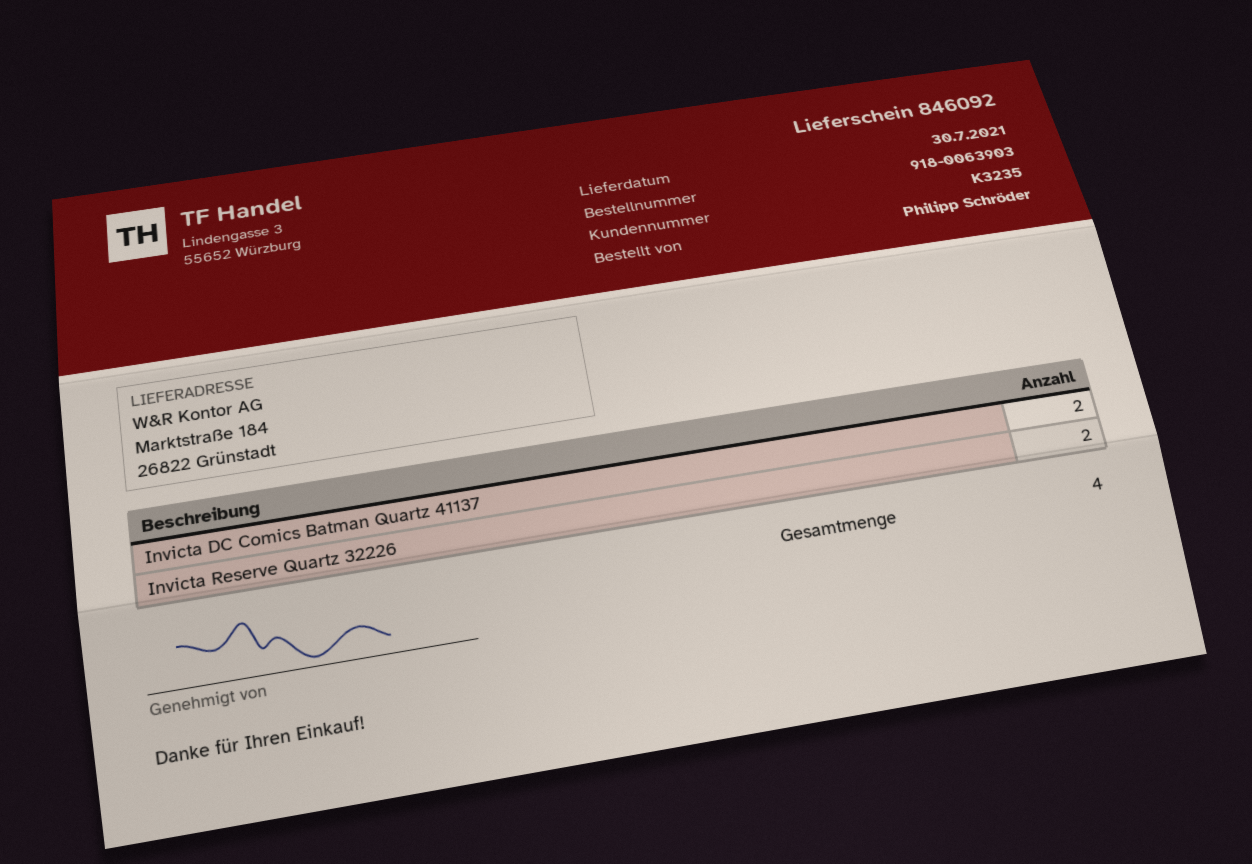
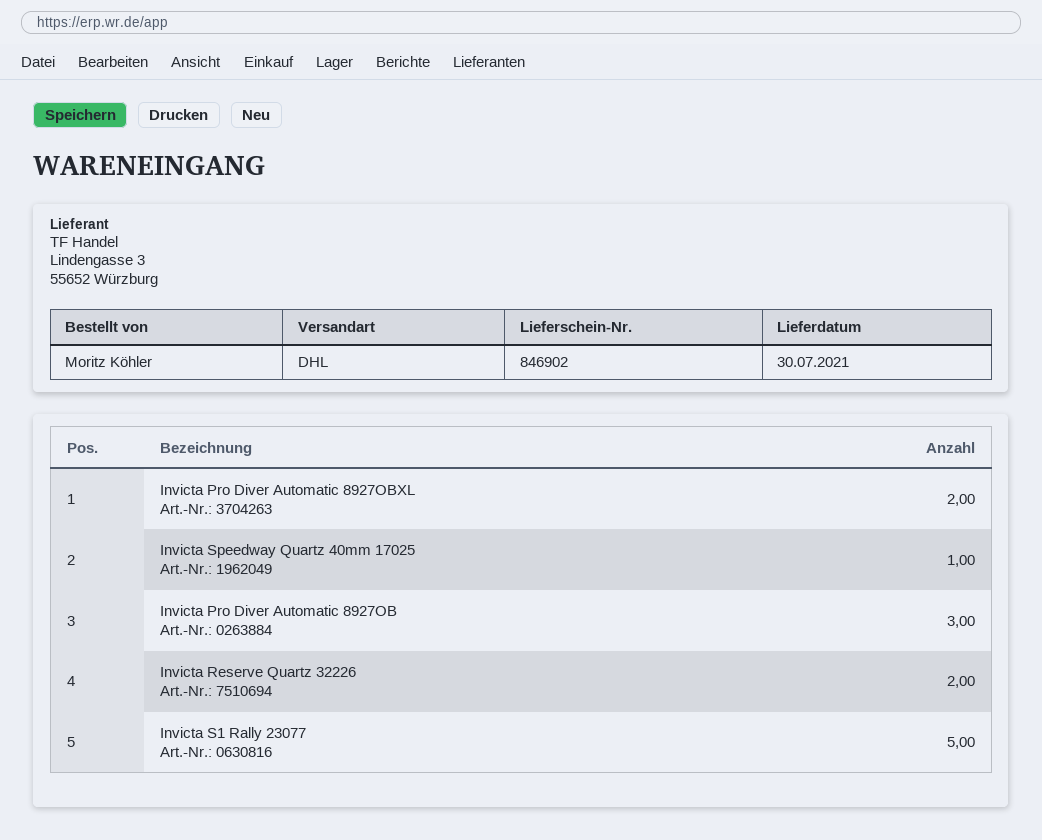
delivery note number: 846092 -> 846902
ordered by: Philipp Schröder -> Moritz Köhler
Invicta DC Comics Batman Quartz 41137: 2 -> none
Invicta Pro Diver Automatic 8927OBXL: none -> 2
Invicta Speedway Quartz 40mm 17025: none -> 1
Invicta Pro Diver Automatic 8927OB: none -> 3
Invicta S1 Rally 23077: none -> 5

